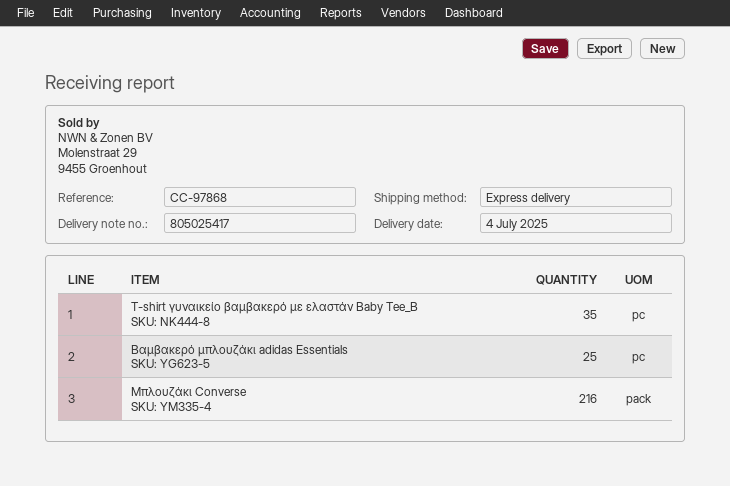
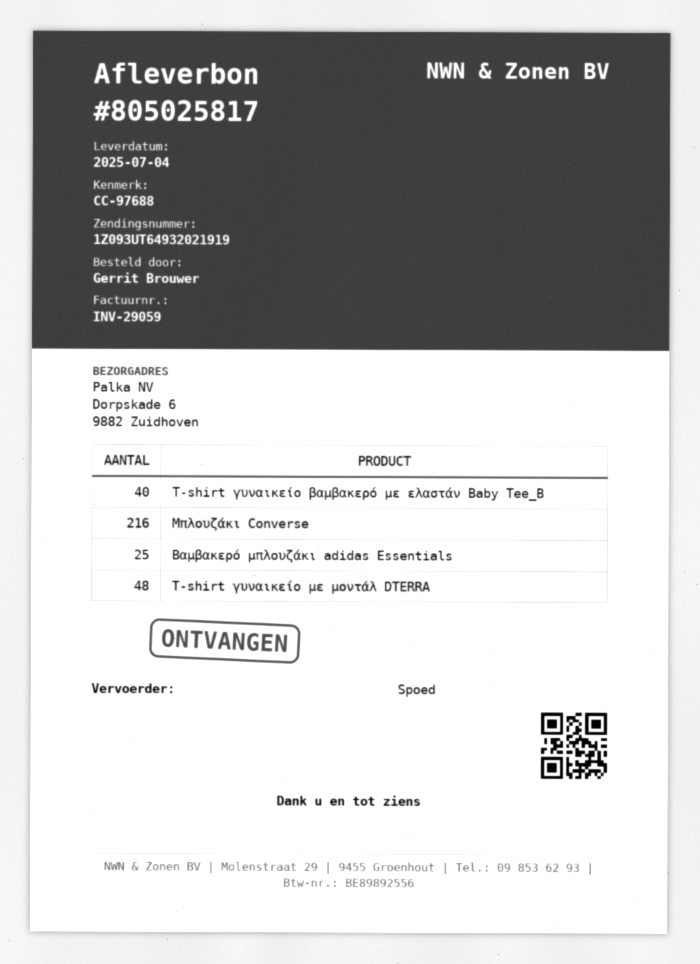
delivery note number: 805025417 -> 805025817
reference: CC-97868 -> CC-97688
T-shirt γυναικείο βαμβακερό με ελαστάν Baby Tee_B: 35 -> 40
T-shirt γυναικείο με μοντάλ DTERRA: none -> 48

